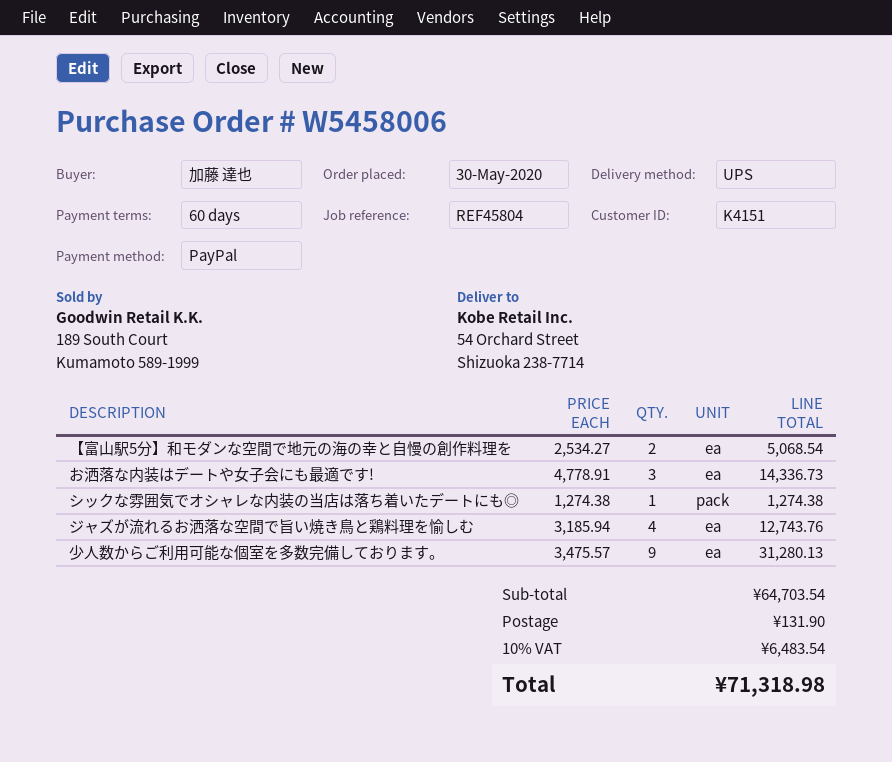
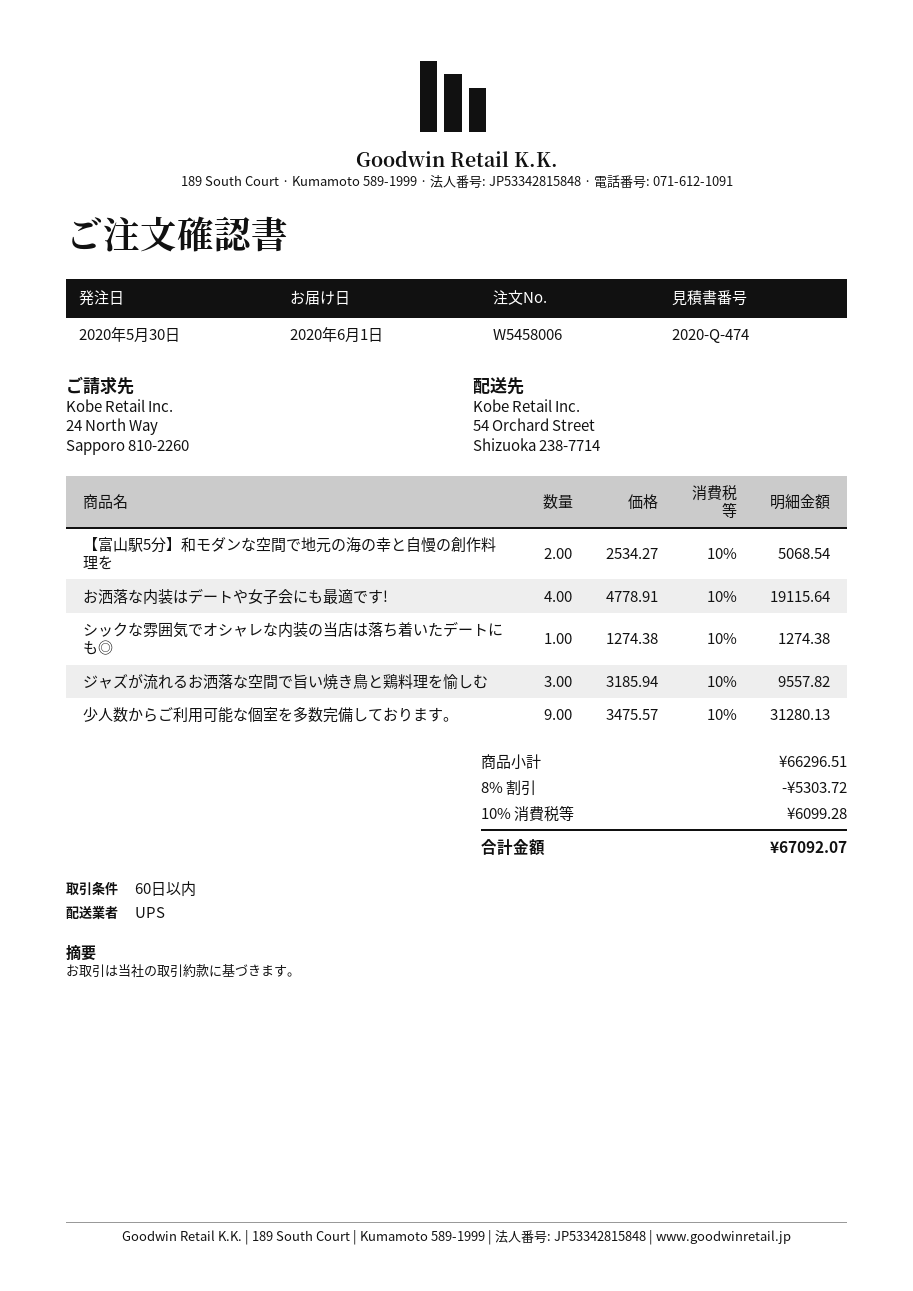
お洒落な内装はデートや女子会にも最適です!: 3 x 4778.91 = 14336.73 -> 4 x 4778.91 = 19115.64
ジャズが流れるお洒落な空間で旨い焼き鳥と鶏料理を愉しむ: 4 x 3185.94 = 12743.76 -> 3 x 3185.94 = 9557.82
subtotal: 64703.54 -> 66296.51
discount: none -> 8% = 5303.72
shipping: 131.90 -> none
tax: 10% = 6483.54 -> 10% = 6099.28
total: 71318.98 -> 67092.07

